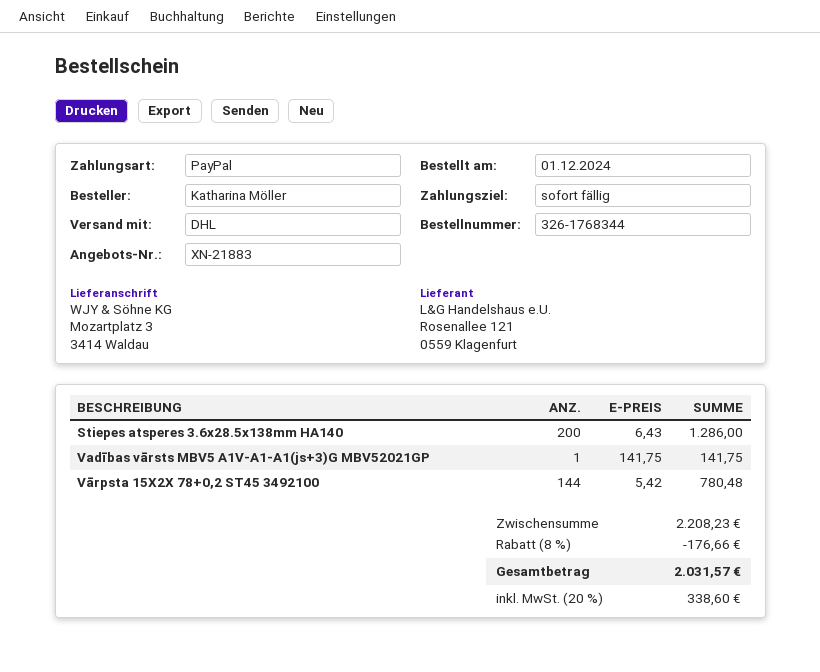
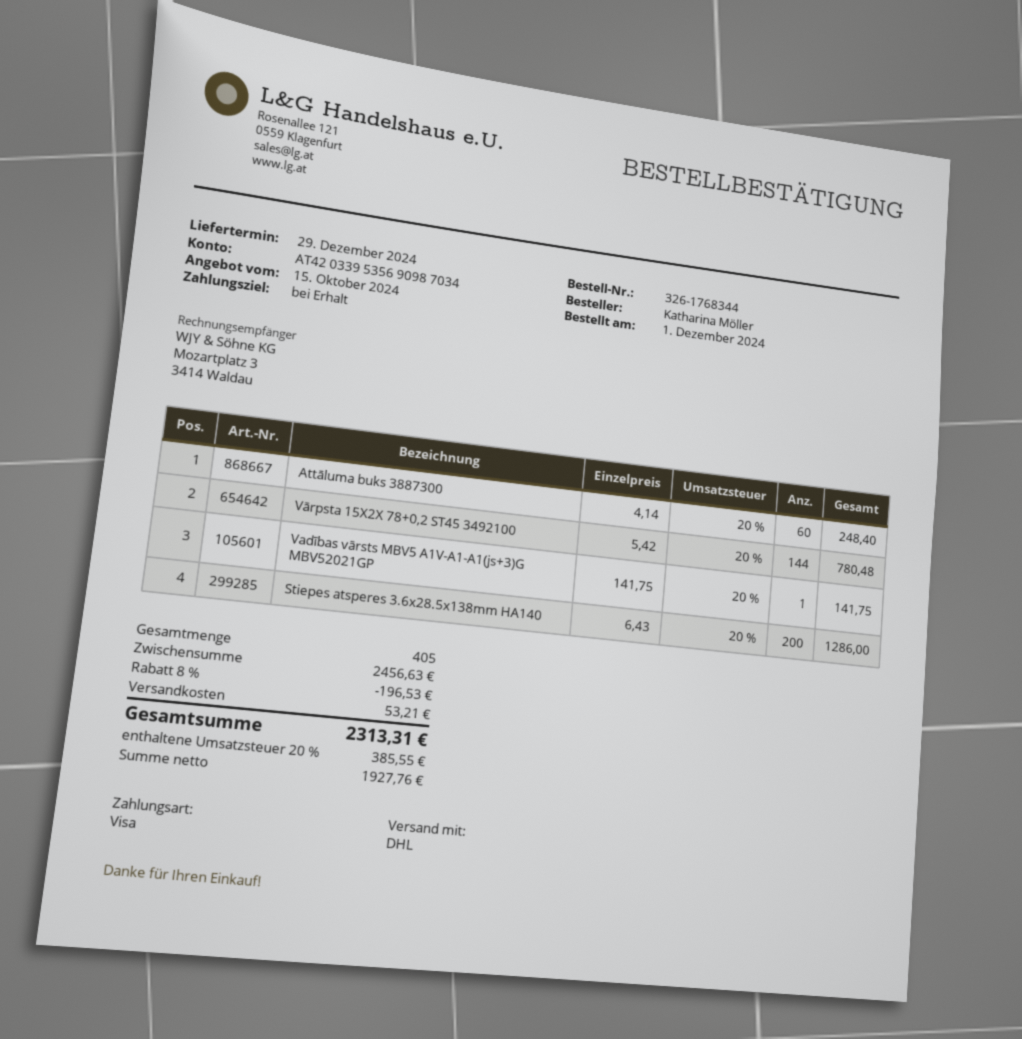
payment method: PayPal -> Visa
Attāluma buks 3887300: none -> 60 x 4.14 = 248.40
subtotal: 2208.23 -> 2456.63
discount: 8% = 176.66 -> 8% = 196.53
shipping: none -> 53.21
tax: 20% = 338.60 -> 20% = 385.55
total: 2031.57 -> 2313.31

